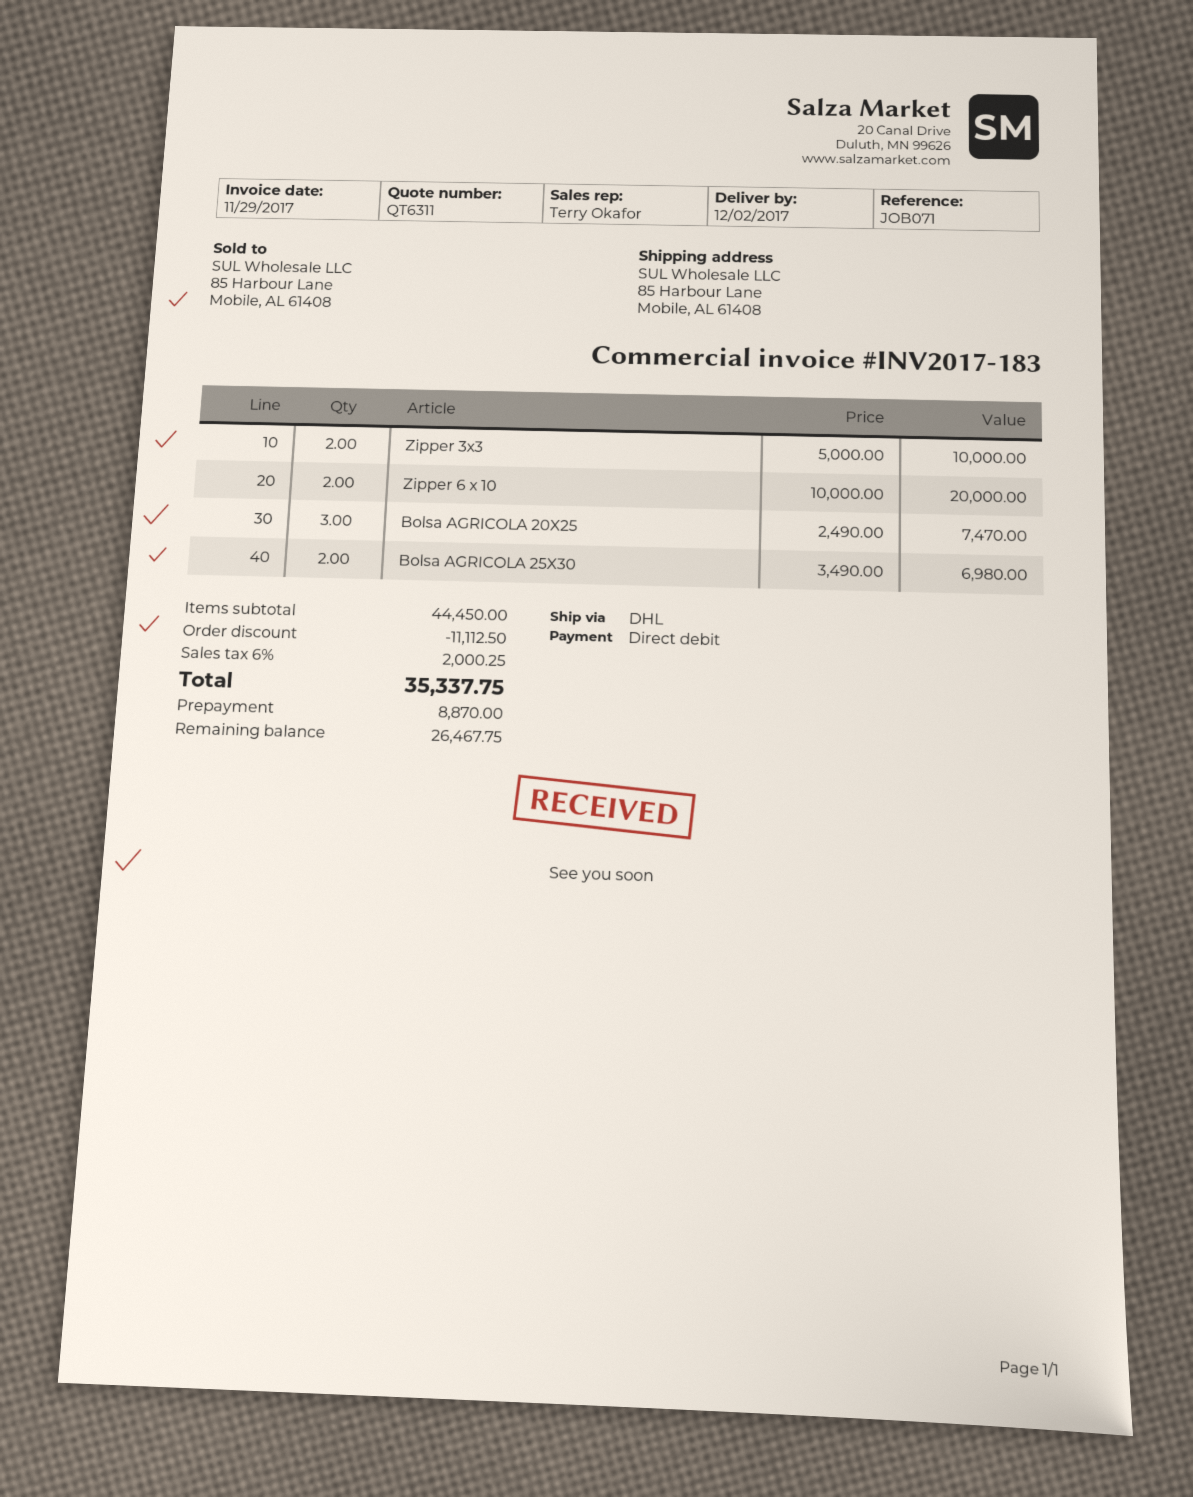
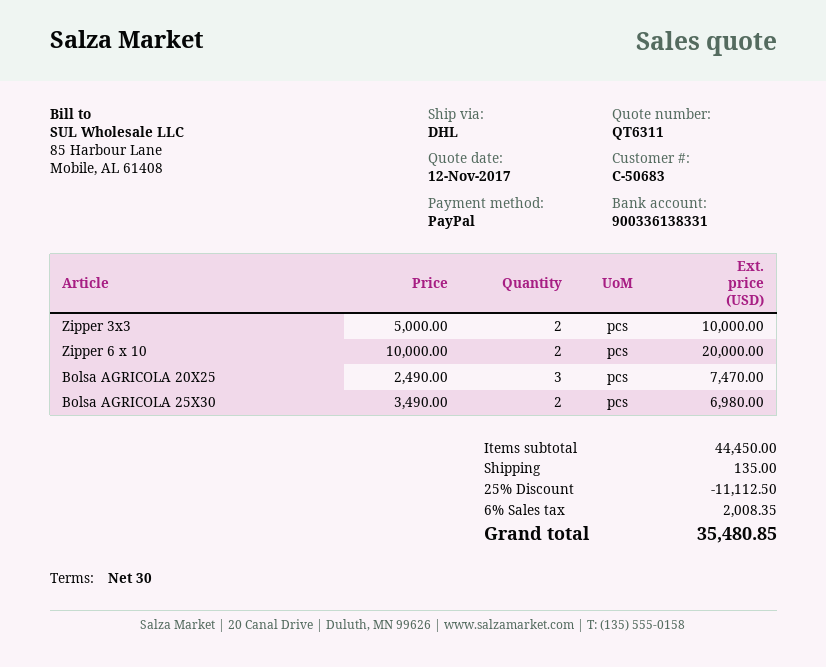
payment method: direct debit -> PayPal
shipping: none -> 135.00
tax: 6% = 2000.25 -> 6% = 2008.35
total: 35337.75 -> 35480.85

